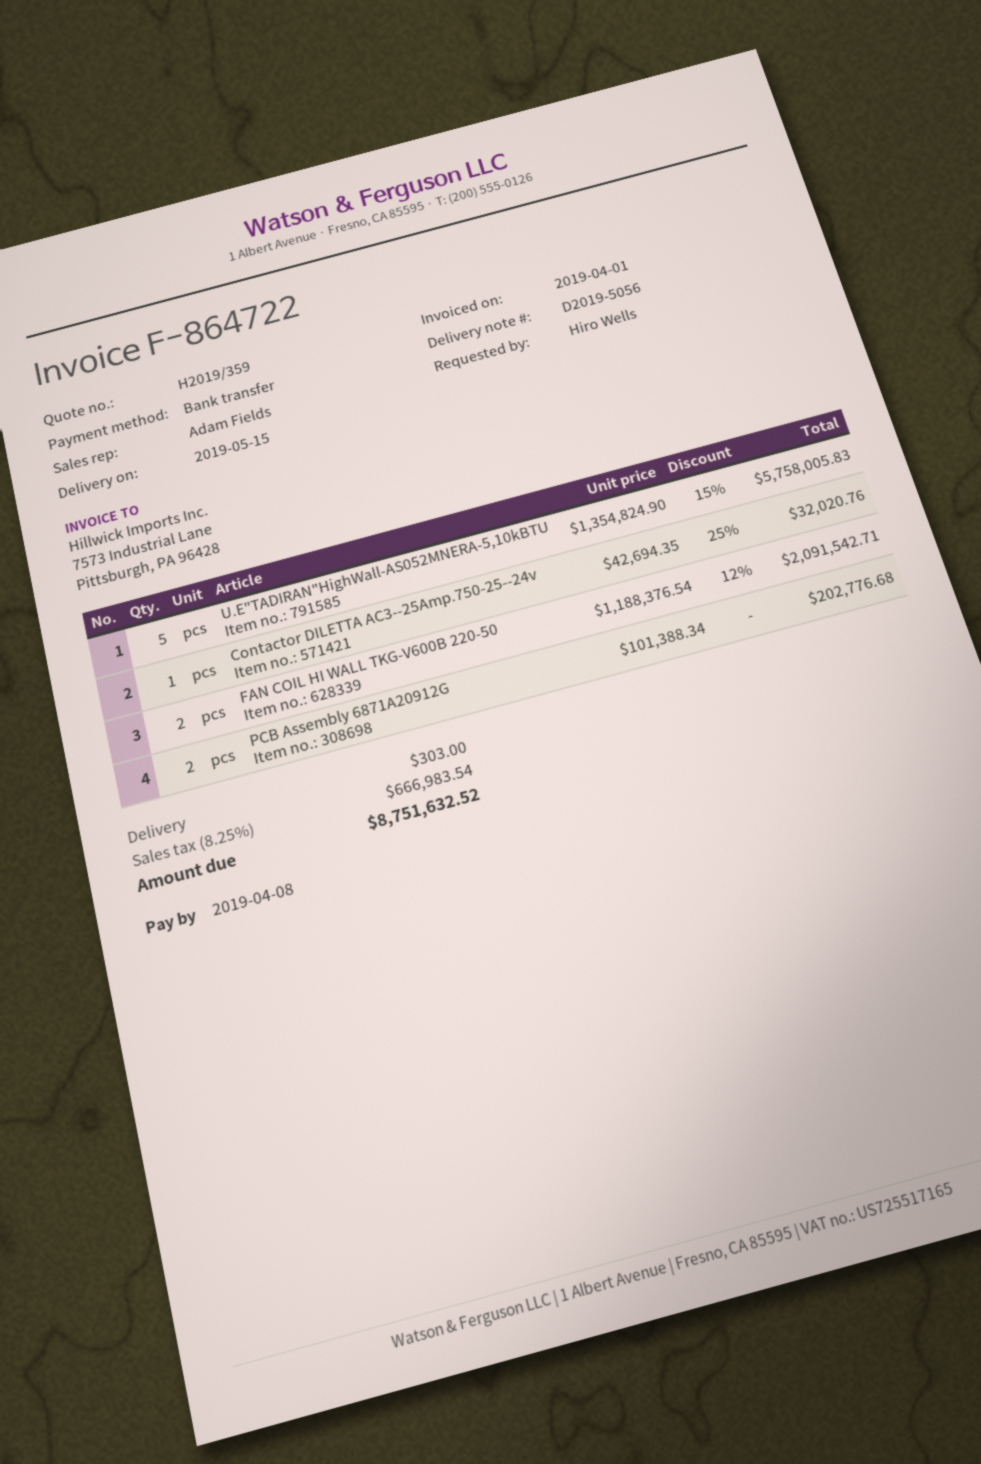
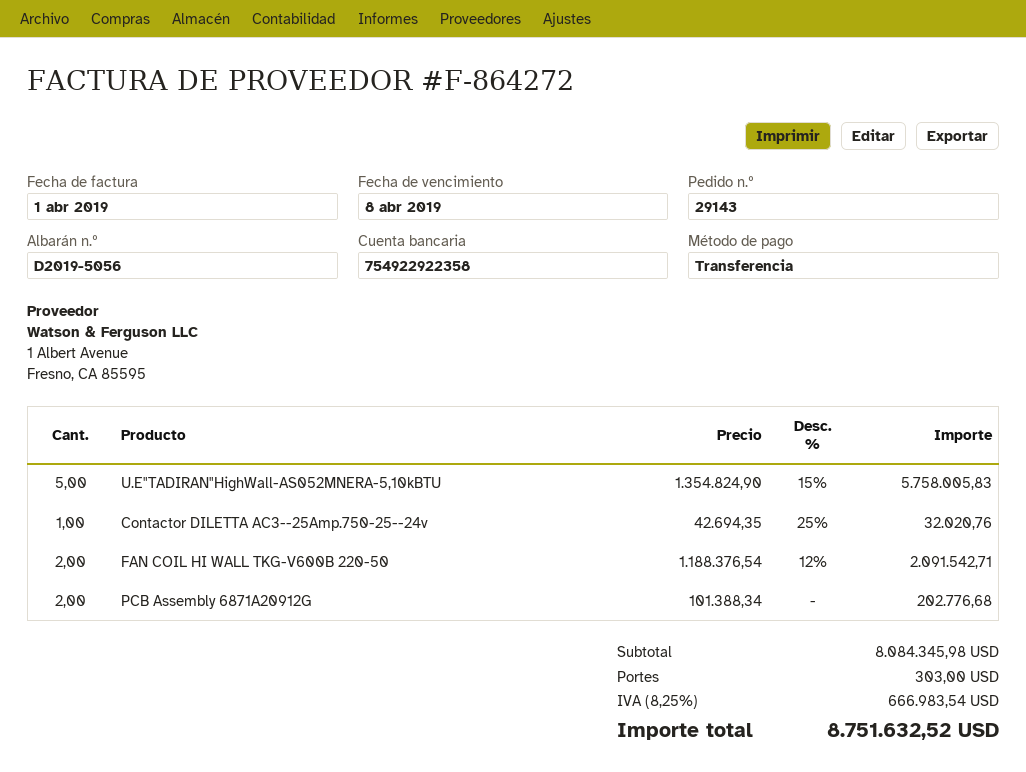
invoice number: F-864722 -> F-864272

